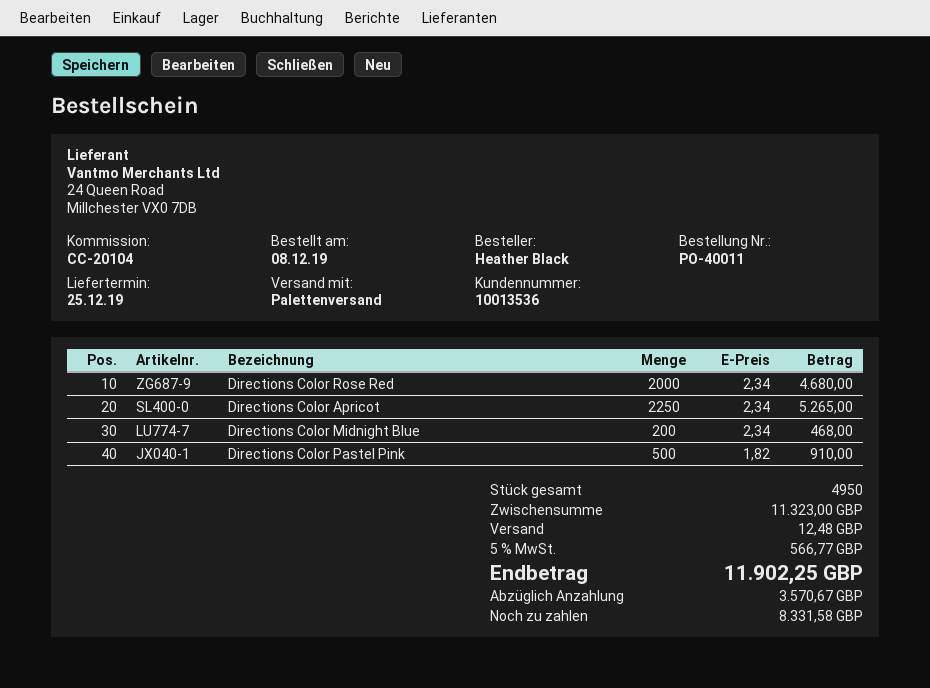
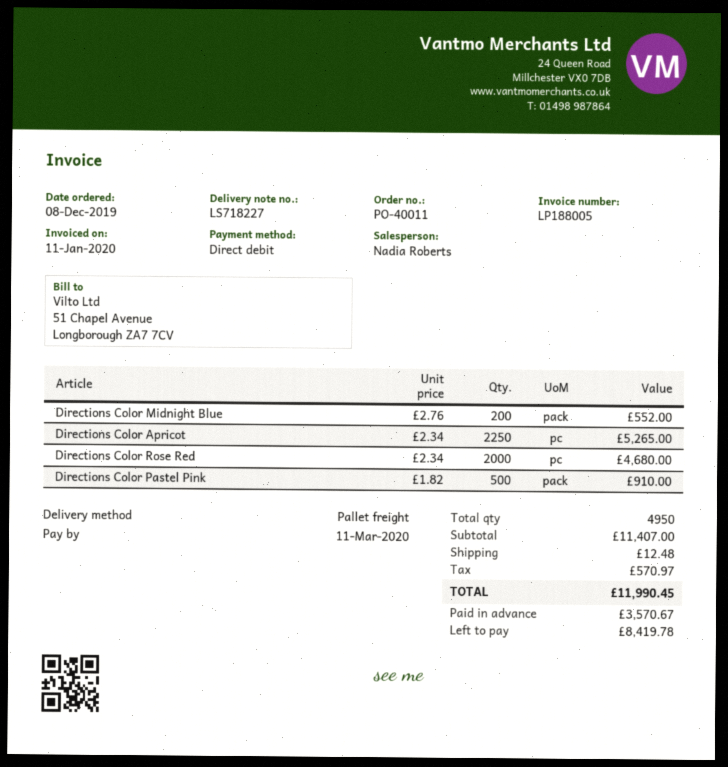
Directions Color Midnight Blue: 200 x 2.34 = 468.00 -> 200 x 2.76 = 552.00
subtotal: 11323.00 -> 11407.00
tax: 566.77 -> 570.97
total: 11902.25 -> 11990.45
balance: 8331.58 -> 8419.78

